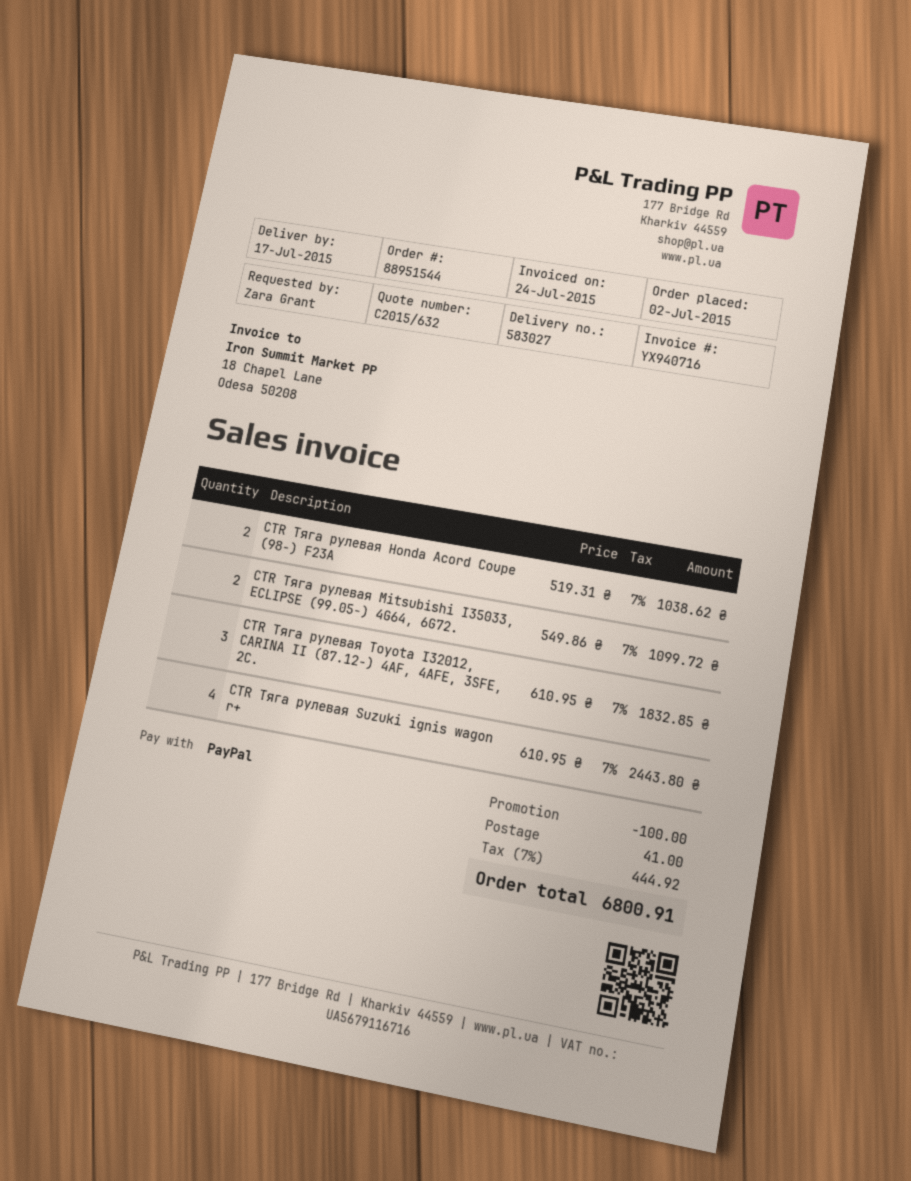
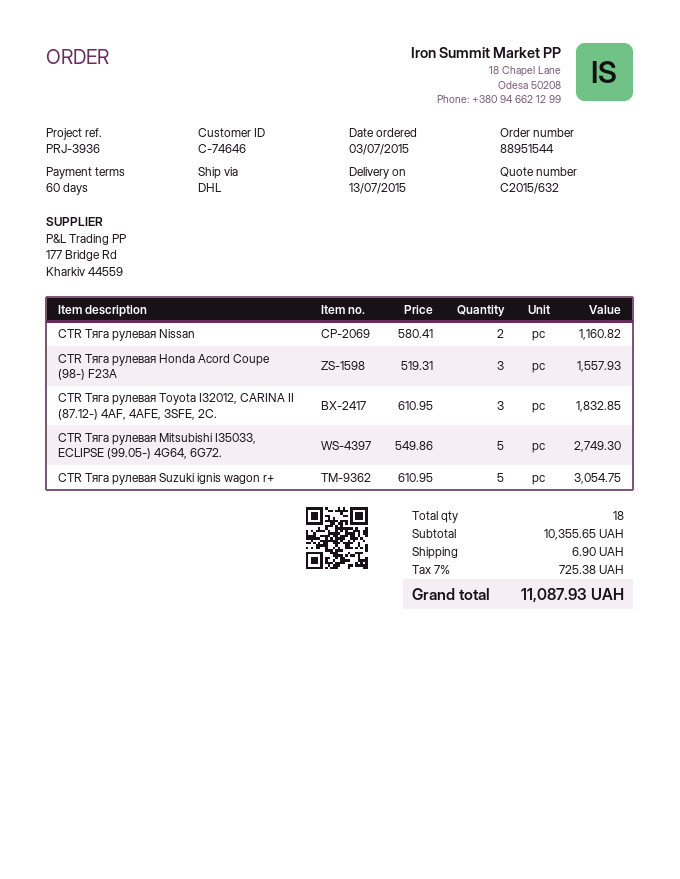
order date: 2015-07-02 -> 2015-07-03
delivery date: 2015-07-17 -> 2015-07-13
CTR Тяга рулевая Honda Acord Coupe (98-) F23A: 2 x 519.31 = 1038.62 -> 3 x 519.31 = 1557.93
CTR Тяга рулевая Mitsubishi I35033, ECLIPSE (99.05-) 4G64, 6G72.: 2 x 549.86 = 1099.72 -> 5 x 549.86 = 2749.30
CTR Тяга рулевая Suzuki ignis wagon r+: 4 x 610.95 = 2443.80 -> 5 x 610.95 = 3054.75
CTR Тяга рулевая Nissan: none -> 2 x 580.41 = 1160.82
discount: 100.00 -> none
shipping: 41.00 -> 6.90
tax: 7% = 444.92 -> 7% = 725.38
total: 6800.91 -> 11087.93

